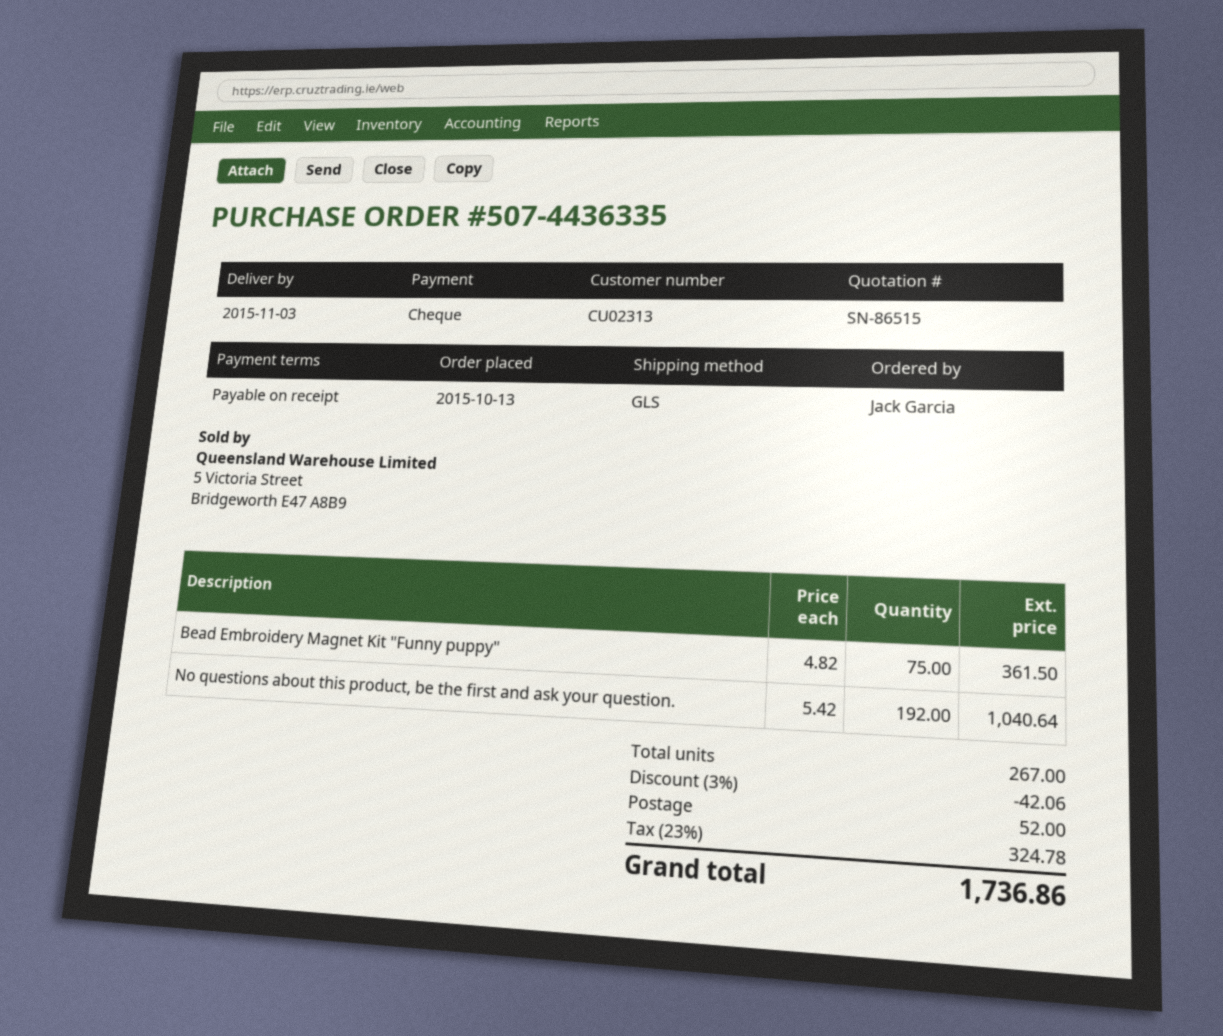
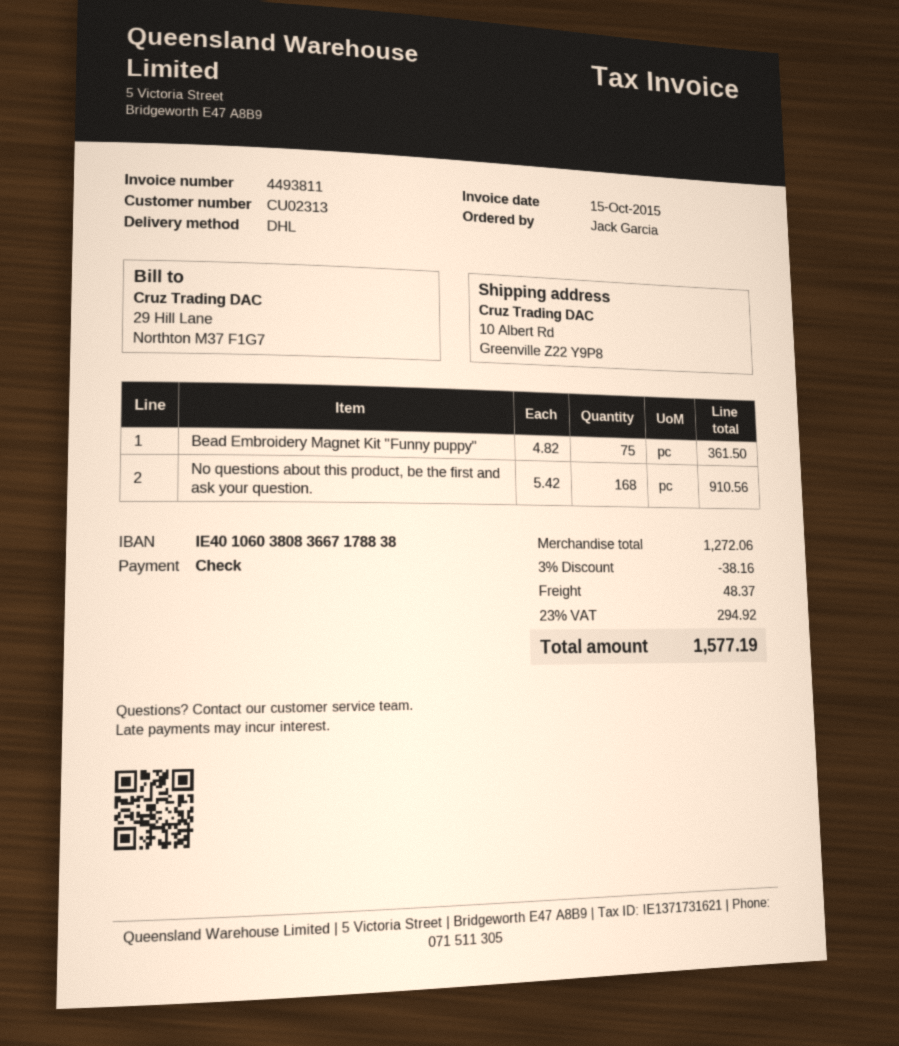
shipping method: GLS -> DHL
No questions about this product, be the first and ask your question.: 192 x 5.42 = 1040.64 -> 168 x 5.42 = 910.56
discount: 3% = 42.06 -> 3% = 38.16
shipping: 52.00 -> 48.37
tax: 23% = 324.78 -> 23% = 294.92
total: 1736.86 -> 1577.19

